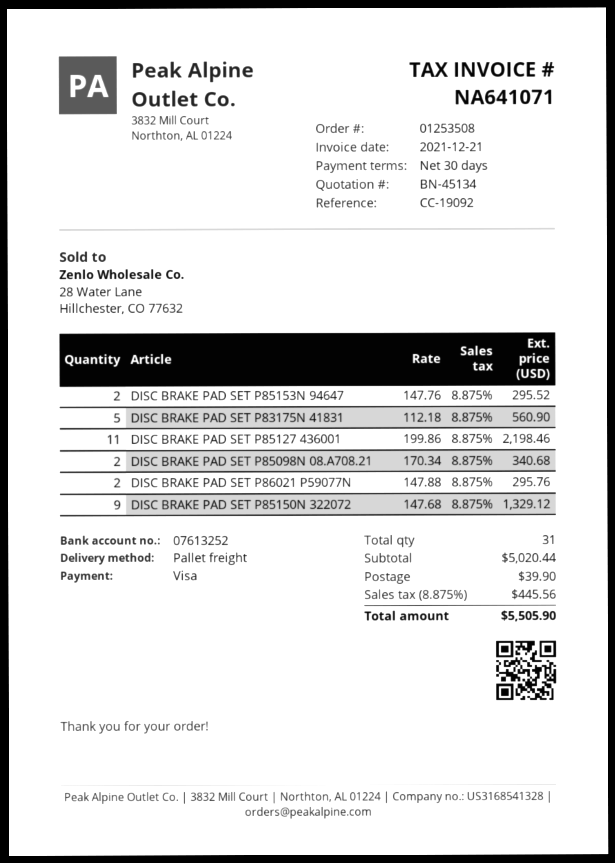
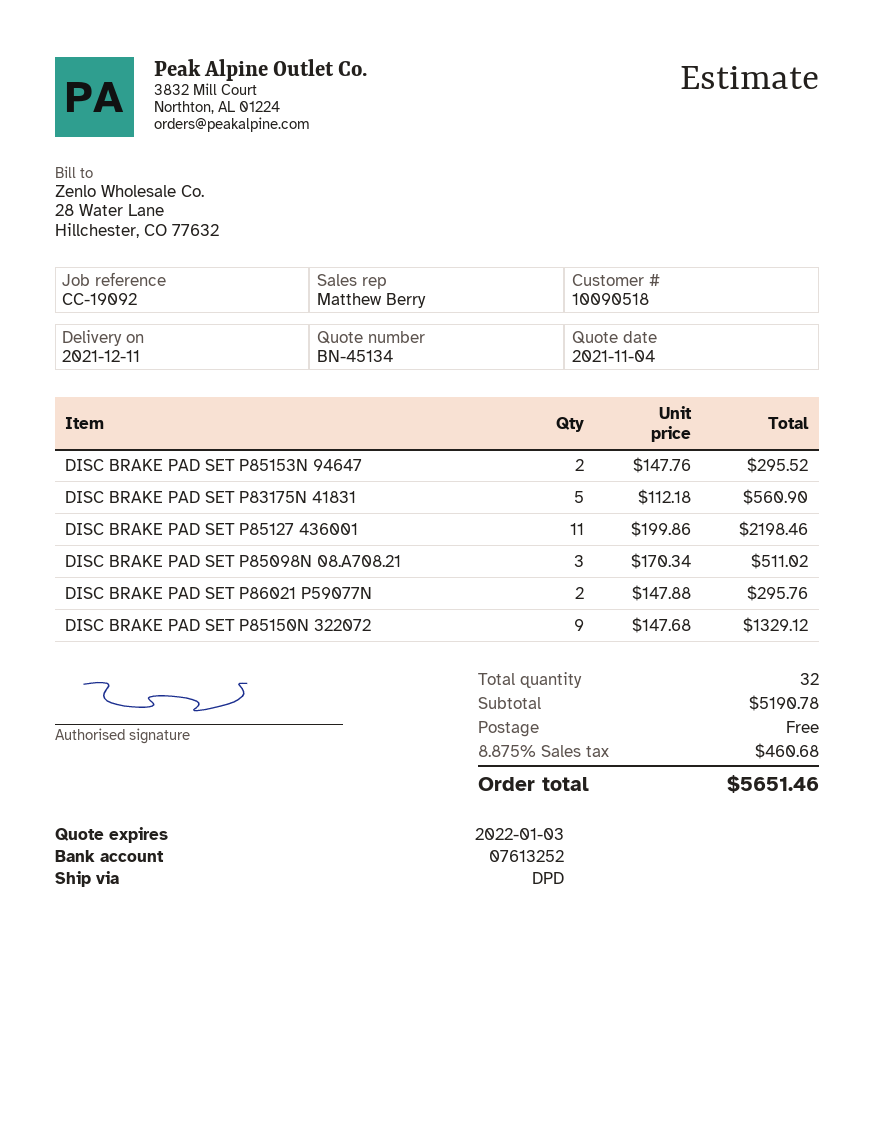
shipping method: pallet freight -> DPD
DISC BRAKE PAD SET P85098N 08.A708.21: 2 x 170.34 = 340.68 -> 3 x 170.34 = 511.02
total quantity: 31 -> 32
subtotal: 5020.44 -> 5190.78
shipping: 39.90 -> 0.00
tax: 8.875% = 445.56 -> 8.875% = 460.68
total: 5505.90 -> 5651.46

